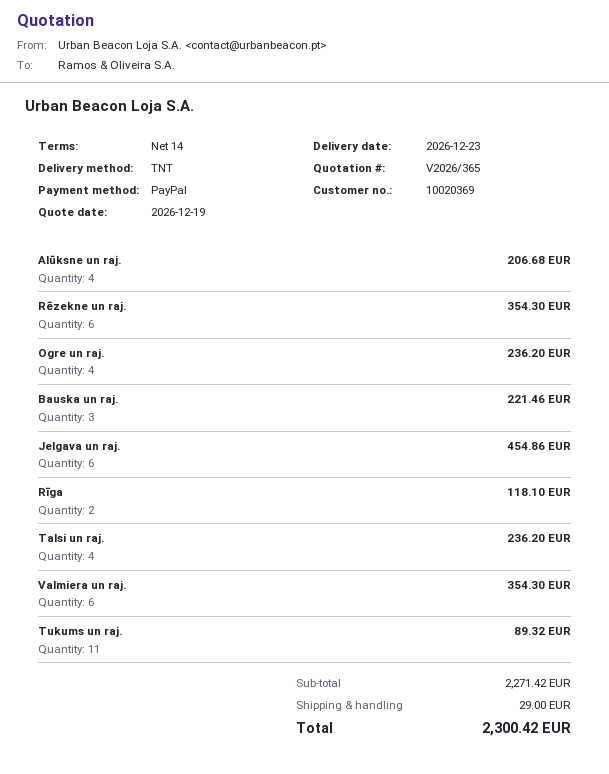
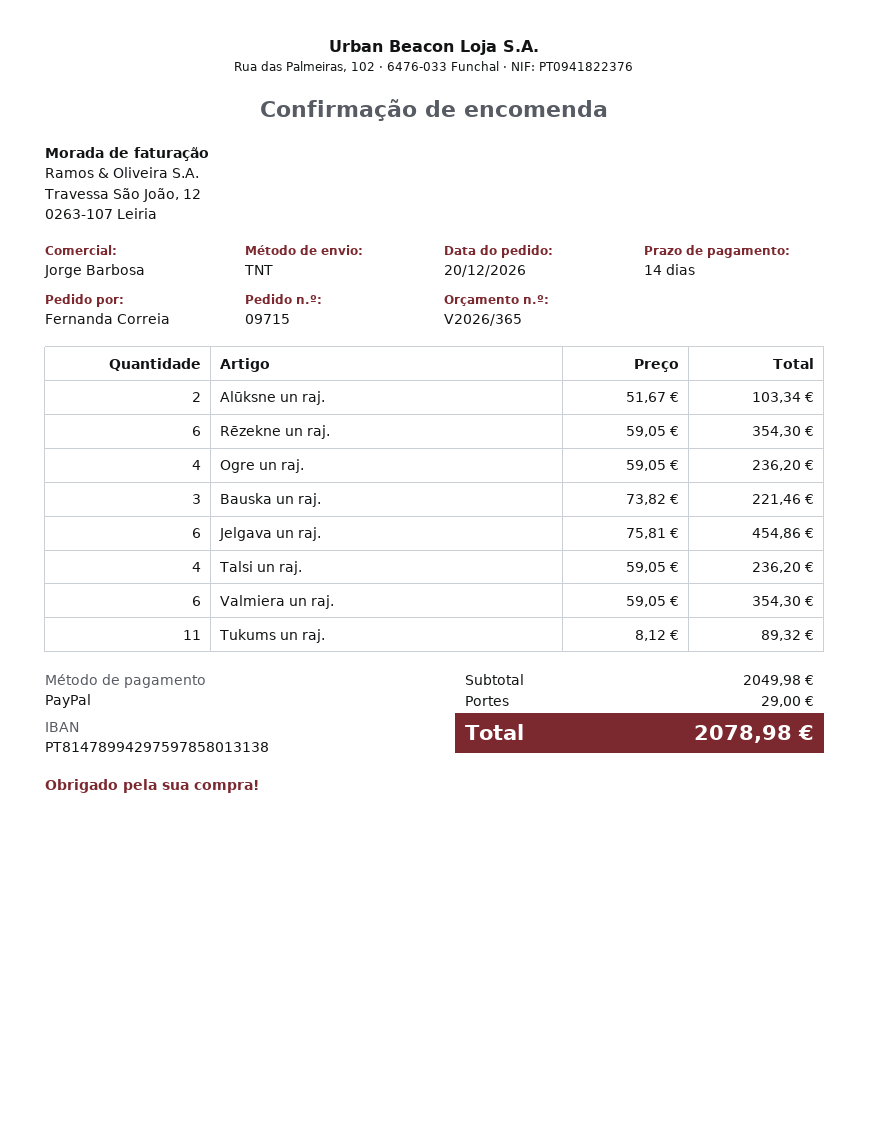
Alūksne un raj.: 4 for 206.68 -> 2 for 103.34
Rīga: 2 for 118.10 -> none
subtotal: 2271.42 -> 2049.98
total: 2300.42 -> 2078.98

